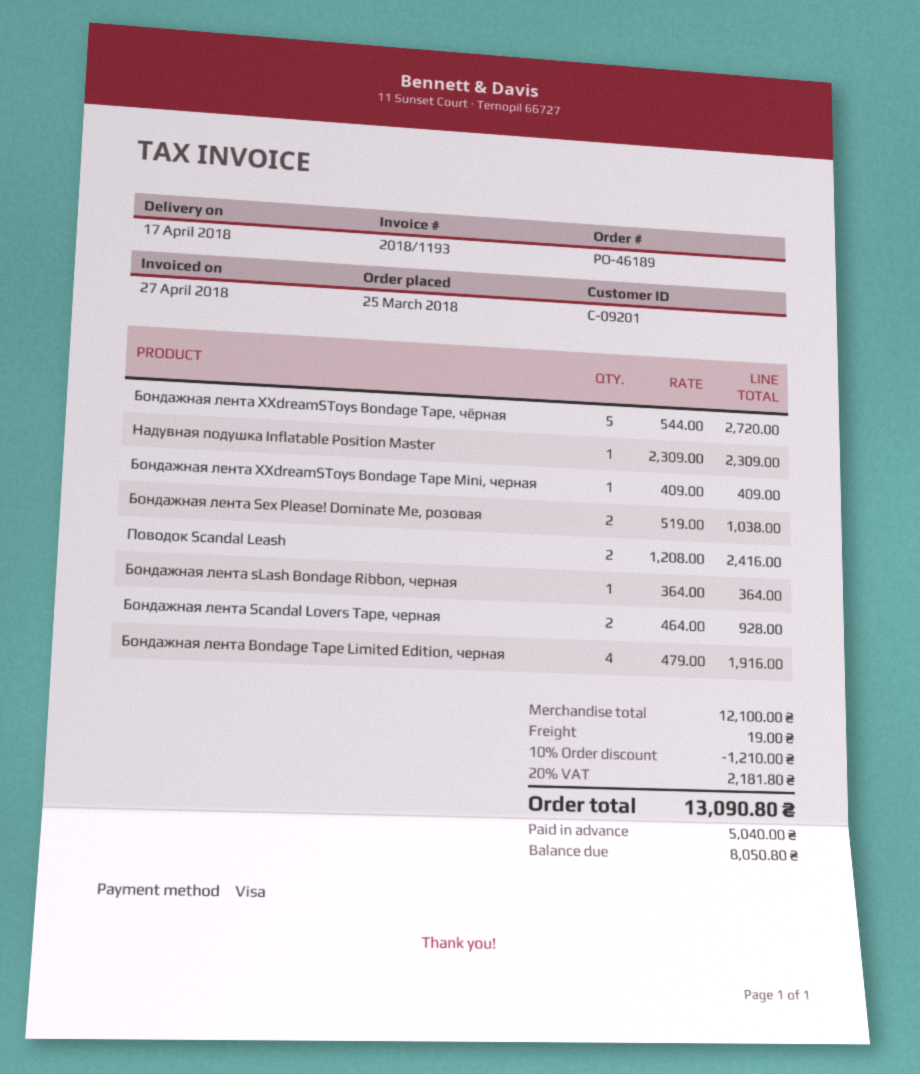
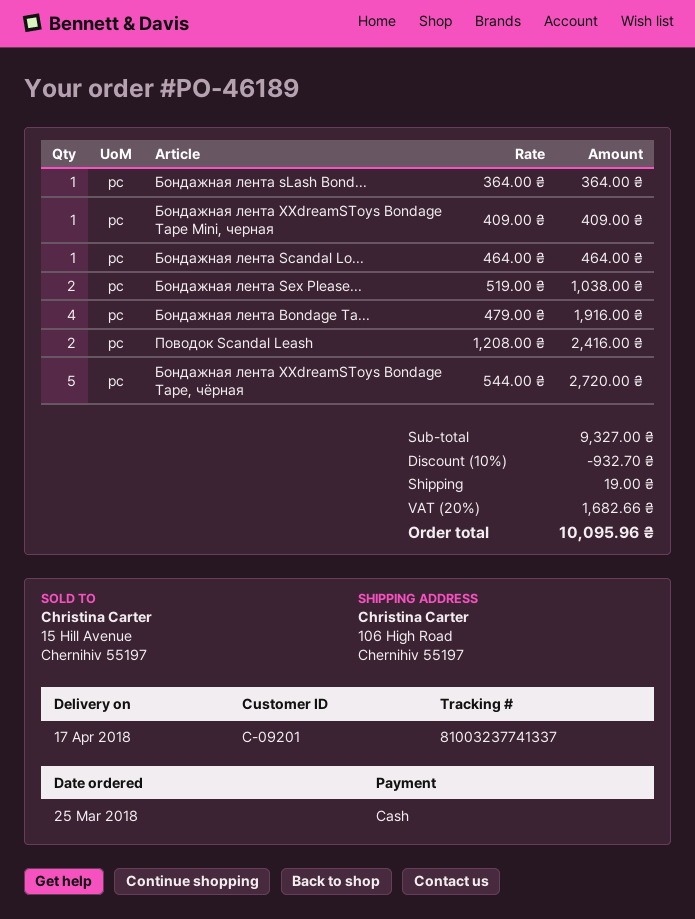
payment method: Visa -> cash
Надувная подушка Inflatable Position Master: 1 x 2309.00 = 2309.00 -> none
Бондажная лента Scandal Lovers Tape, черная: 2 x 464.00 = 928.00 -> 1 x 464.00 = 464.00
subtotal: 12100.00 -> 9327.00
discount: 10% = 1210.00 -> 10% = 932.70
tax: 20% = 2181.80 -> 20% = 1682.66
total: 13090.80 -> 10095.96

